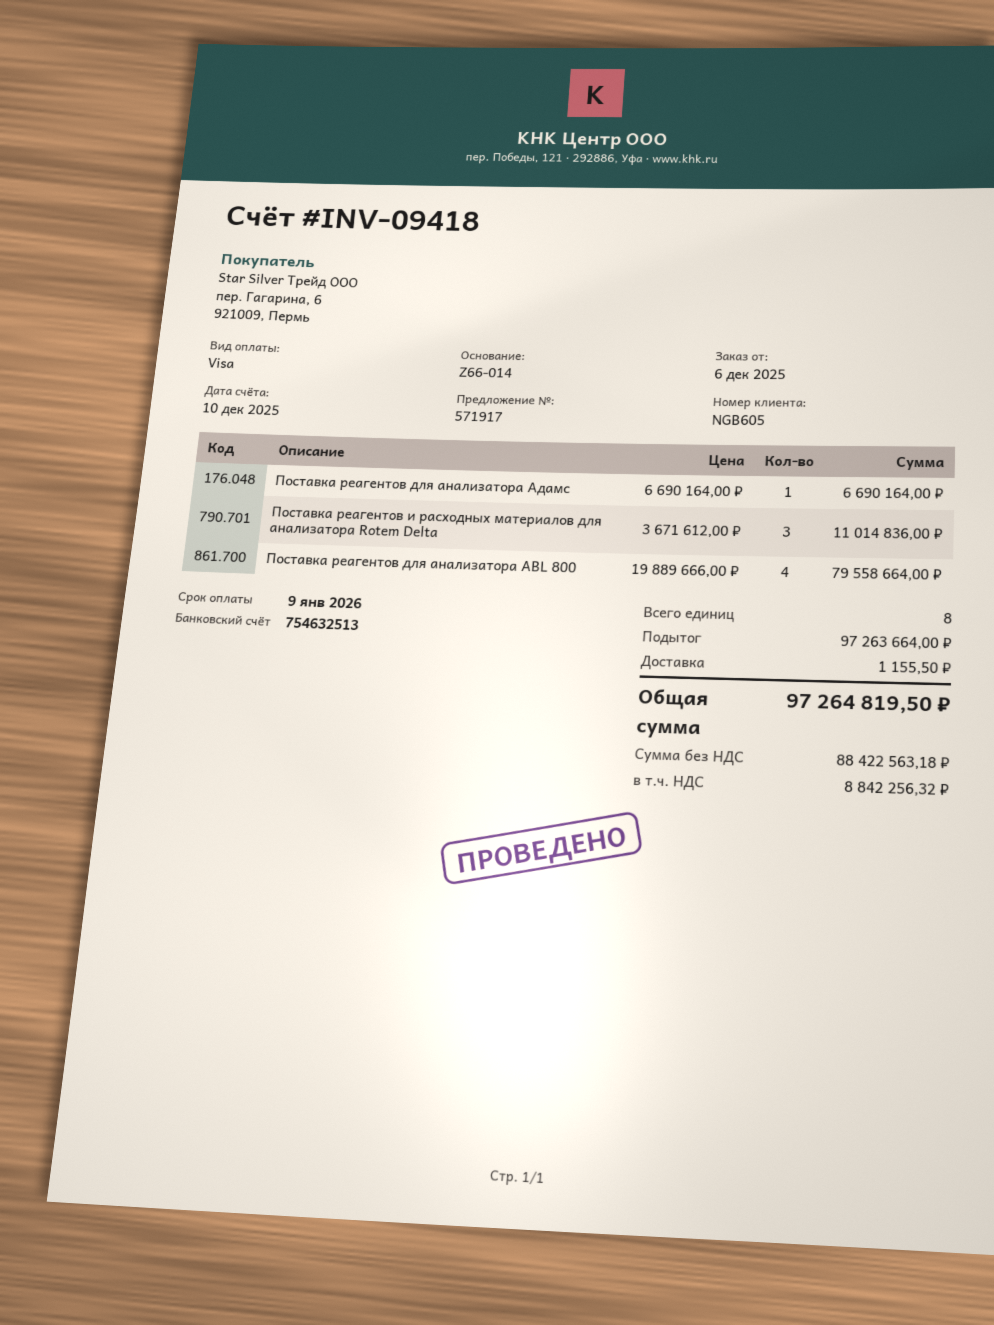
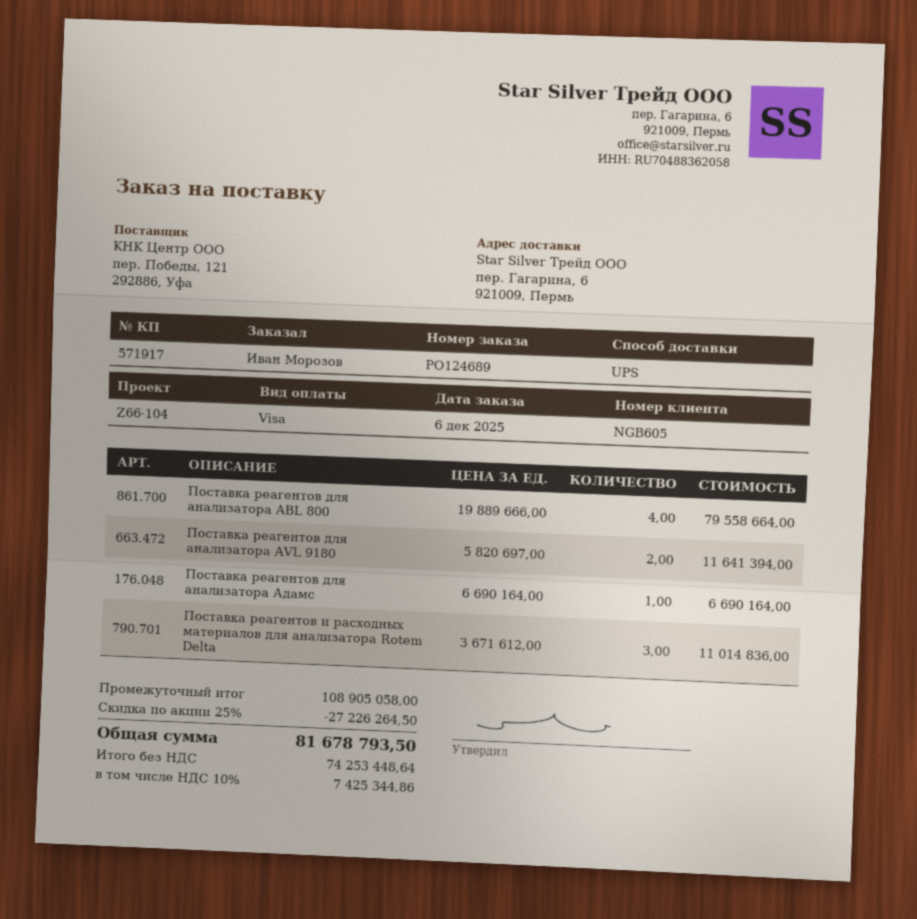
reference: Z66-014 -> Z66-104
Поставка реагентов для анализатора AVL 9180: none -> 2 x 5820697.00 = 11641394.00
subtotal: 97263664.00 -> 108905058.00
discount: none -> 25% = 27226264.50
shipping: 1155.50 -> none
net: 88422563.18 -> 74253448.64
tax: 8842256.32 -> 7425344.86
total: 97264819.50 -> 81678793.50

